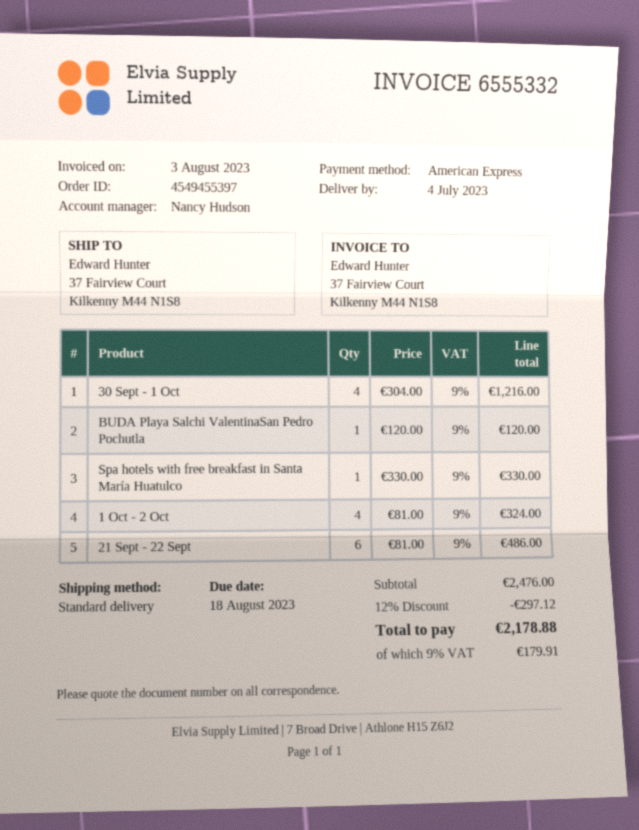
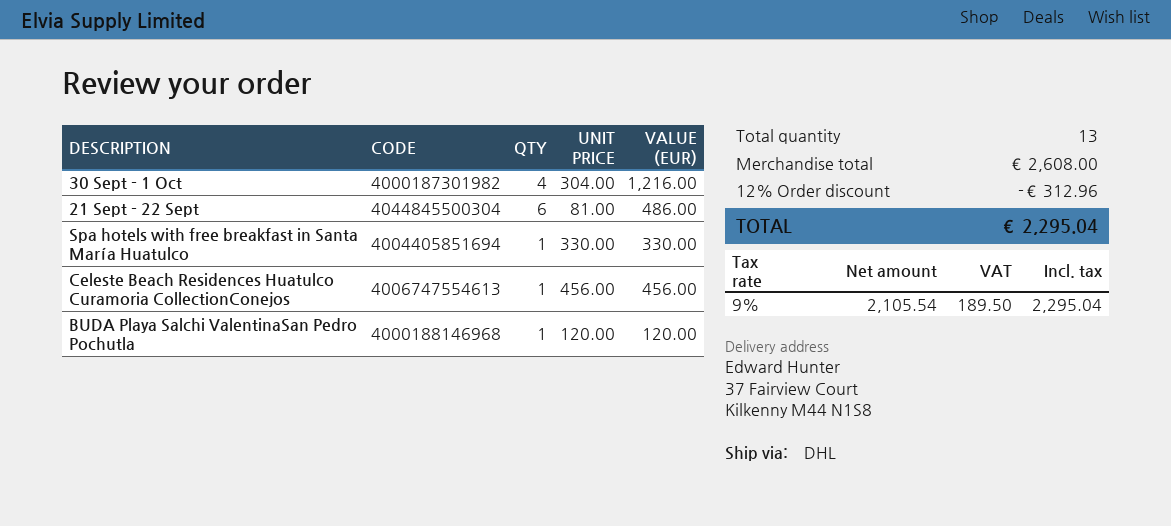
shipping method: standard -> DHL
1 Oct - 2 Oct: 4 x 81.00 = 324.00 -> none
Celeste Beach Residences Huatulco Curamoria CollectionConejos: none -> 1 x 456.00 = 456.00
subtotal: 2476.00 -> 2608.00
discount: 12% = 297.12 -> 12% = 312.96
tax: 9% = 179.91 -> 9% = 189.50
total: 2178.88 -> 2295.04

